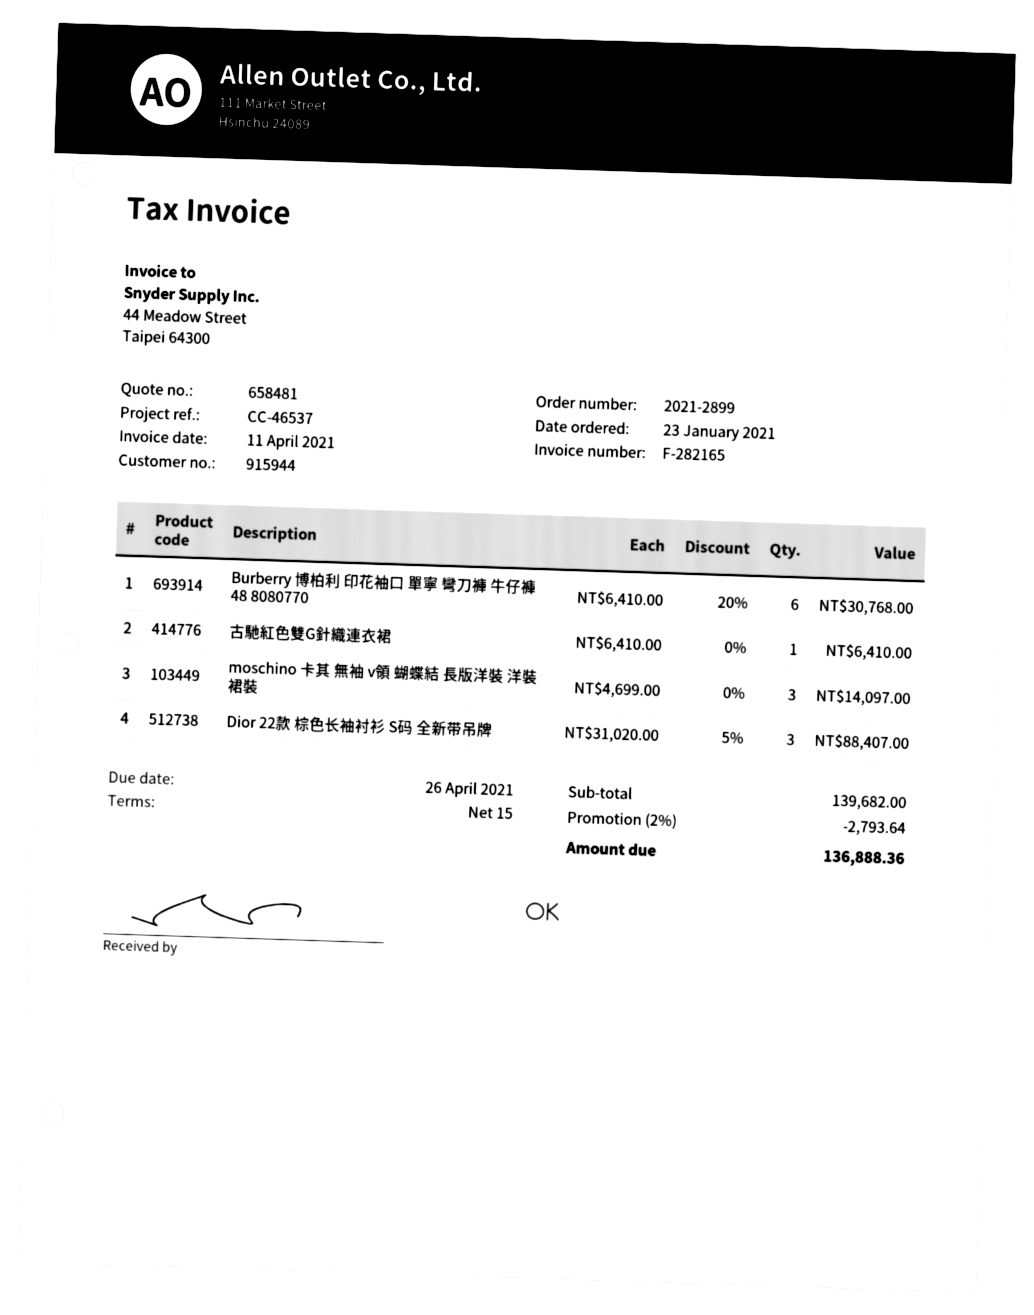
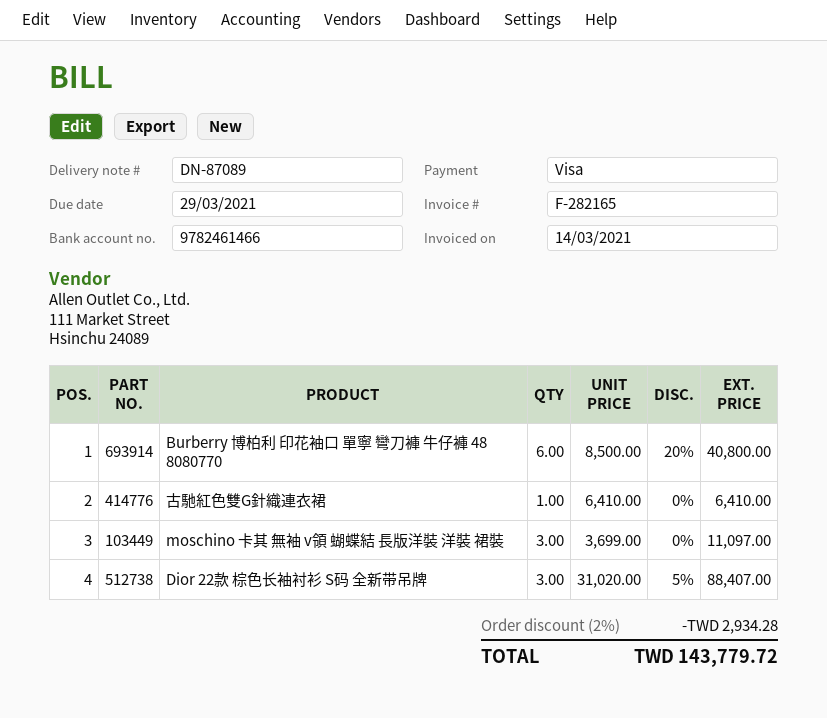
invoice date: 2021-04-11 -> 2021-03-14
due date: 2021-04-26 -> 2021-03-29
Burberry 博柏利 印花袖口 單寧 彎刀褲 牛仔褲 48 8080770: 6 x 6410.00 - 20% = 30768.00 -> 6 x 8500.00 - 20% = 40800.00
moschino 卡其 無袖 v領 蝴蝶結 長版洋裝 洋裝 裙裝: 3 x 4699.00 = 14097.00 -> 3 x 3699.00 = 11097.00
discount: 2% = 2793.64 -> 2% = 2934.28
total: 136888.36 -> 143779.72

